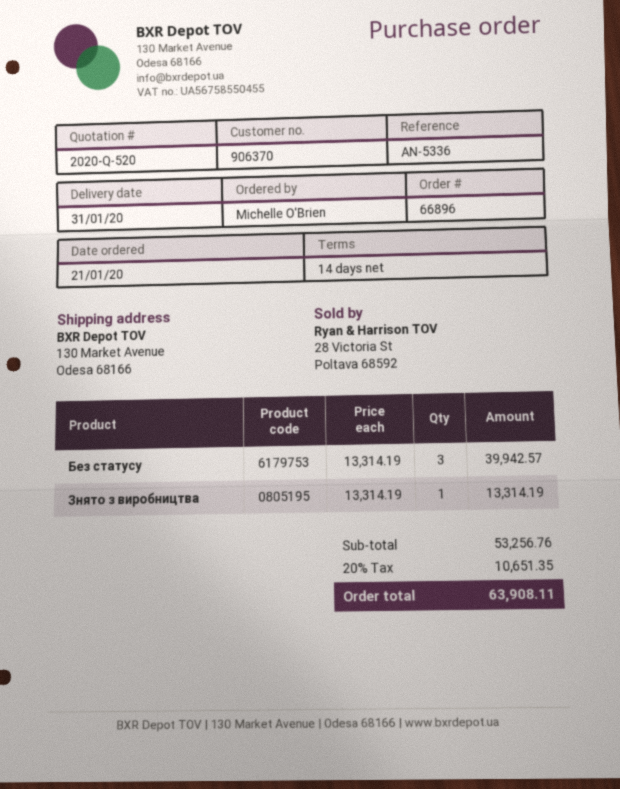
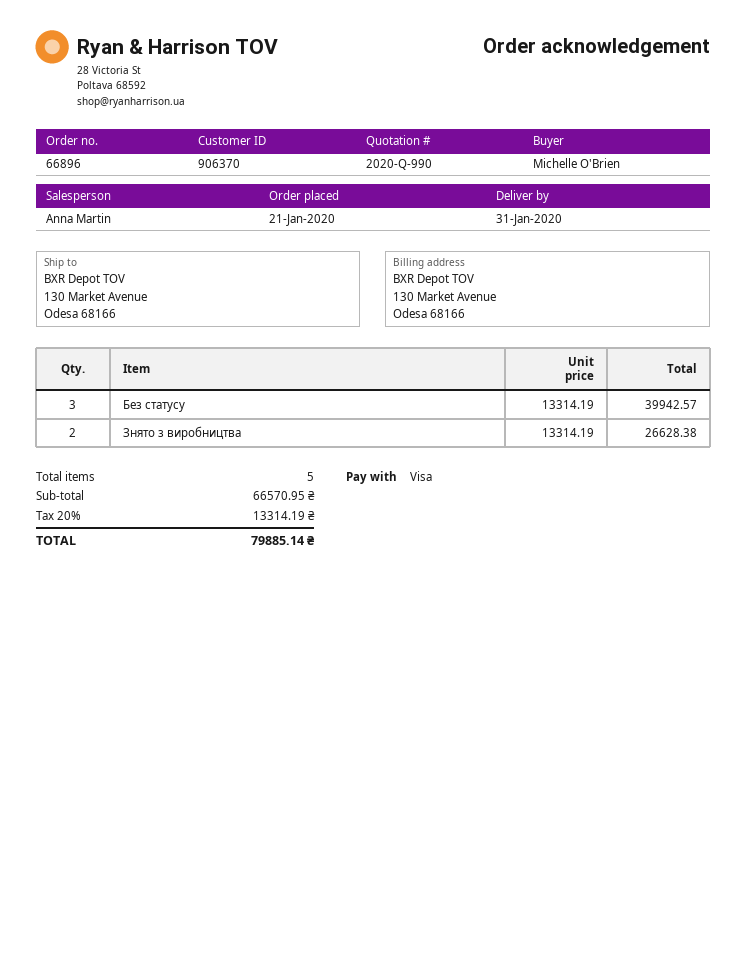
quote number: 2020-Q-520 -> 2020-Q-990
Знято з виробництва: 1 x 13314.19 = 13314.19 -> 2 x 13314.19 = 26628.38
subtotal: 53256.76 -> 66570.95
tax: 20% = 10651.35 -> 20% = 13314.19
total: 63908.11 -> 79885.14

